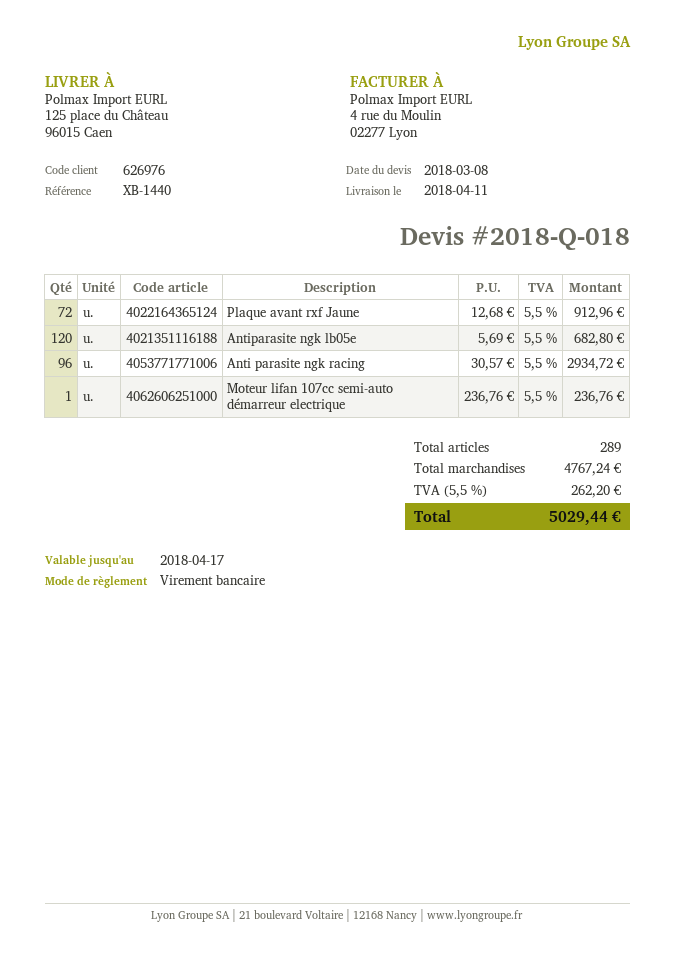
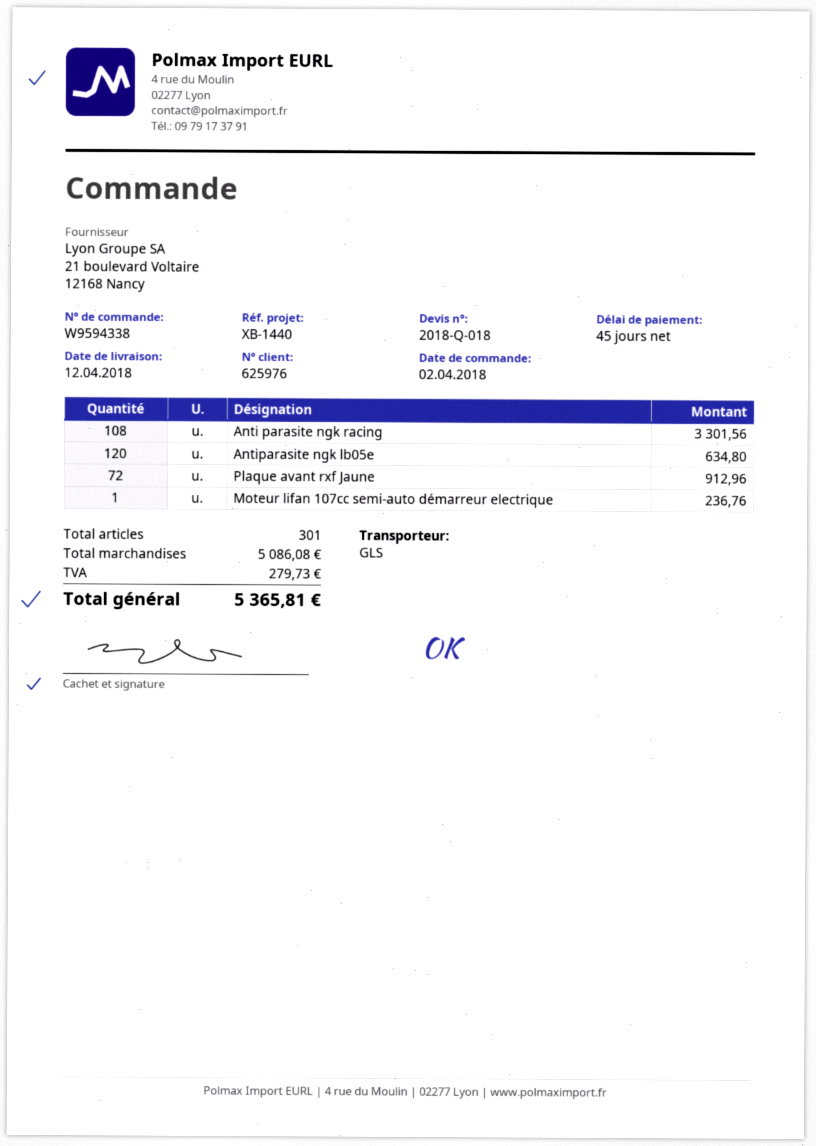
delivery date: 2018-04-11 -> 2018-04-12
customer number: 626976 -> 625976
Antiparasite ngk lb05e: 120 for 682.80 -> 120 for 634.80
Anti parasite ngk racing: 96 for 2934.72 -> 108 for 3301.56
total quantity: 289 -> 301
subtotal: 4767.24 -> 5086.08
tax: 262.20 -> 279.73
total: 5029.44 -> 5365.81

